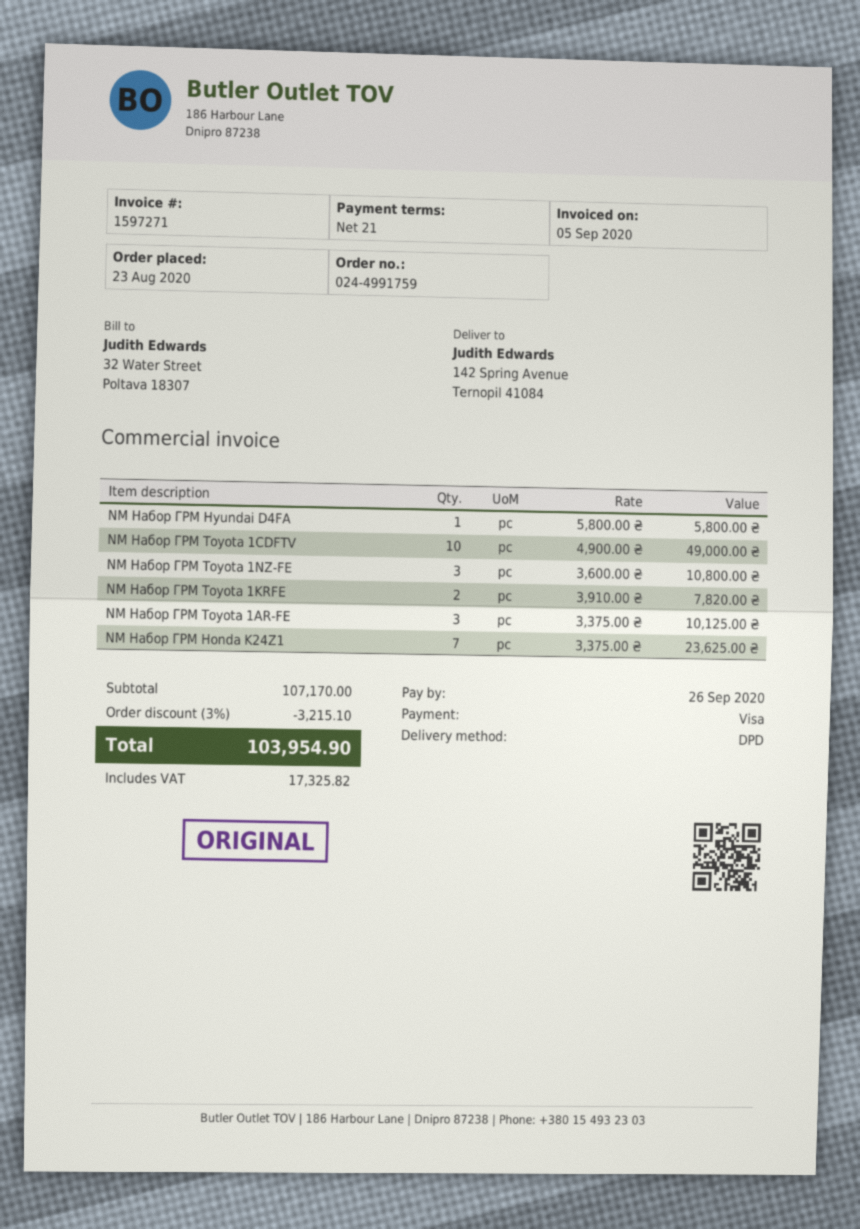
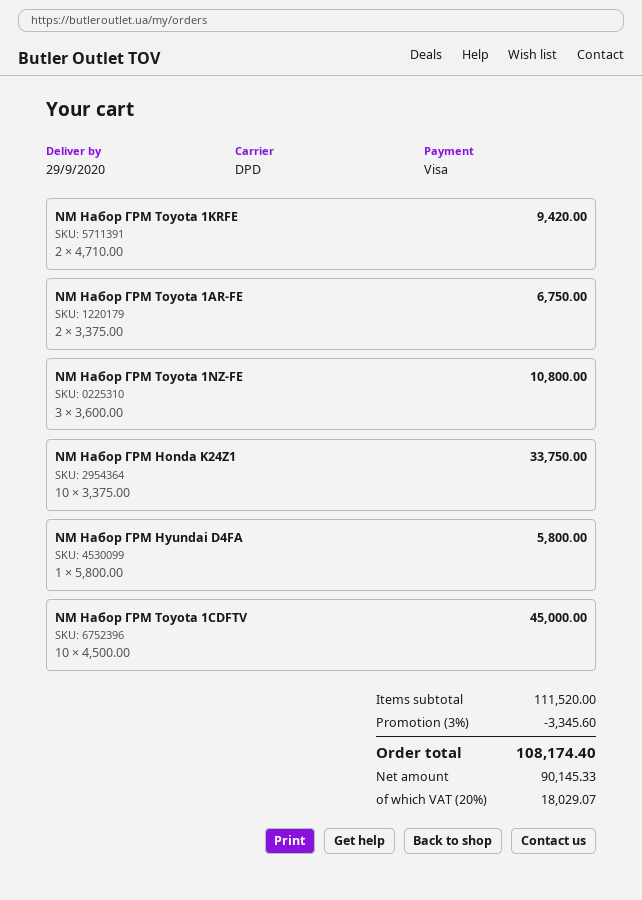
NM Набор ГРМ Toyota 1CDFTV: 10 x 4900.00 = 49000.00 -> 10 x 4500.00 = 45000.00
NM Набор ГРМ Toyota 1KRFE: 2 x 3910.00 = 7820.00 -> 2 x 4710.00 = 9420.00
NM Набор ГРМ Toyota 1AR-FE: 3 x 3375.00 = 10125.00 -> 2 x 3375.00 = 6750.00
NM Набор ГРМ Honda K24Z1: 7 x 3375.00 = 23625.00 -> 10 x 3375.00 = 33750.00
subtotal: 107170.00 -> 111520.00
discount: 3% = 3215.10 -> 3% = 3345.60
tax: 17325.82 -> 18029.07
total: 103954.90 -> 108174.40

